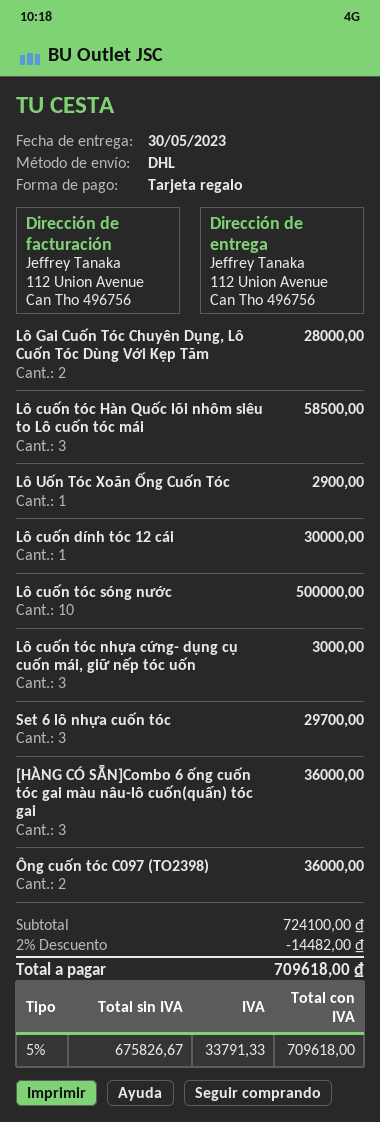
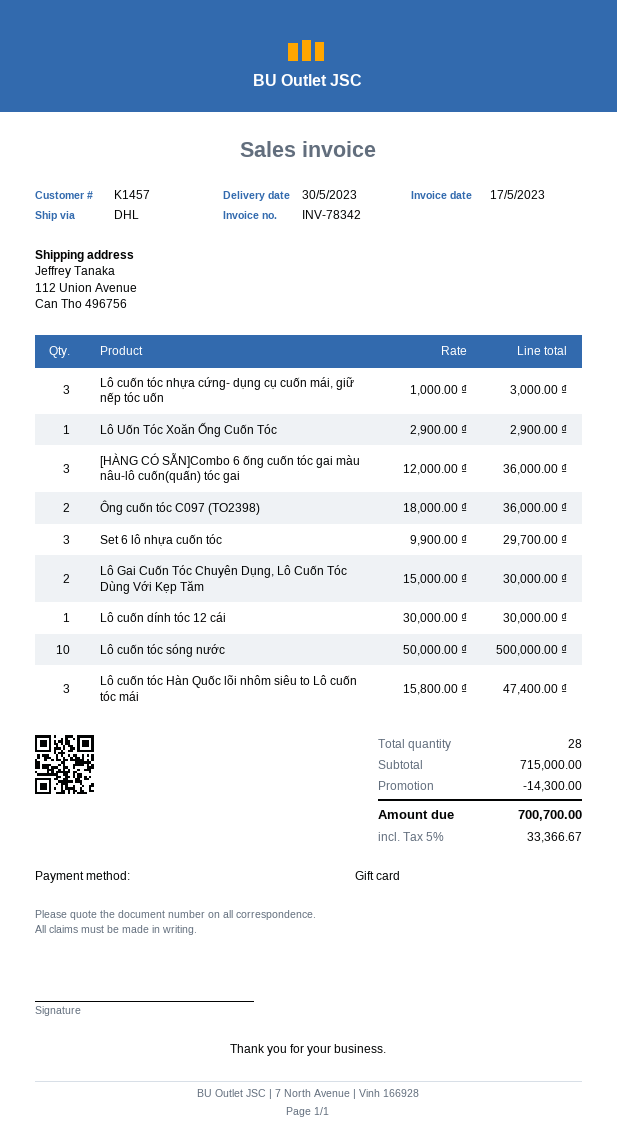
Lô Gai Cuốn Tóc Chuyên Dụng, Lô Cuốn Tóc Dùng Với Kẹp Tăm: 2 for 28000.00 -> 2 for 30000.00
Lô cuốn tóc Hàn Quốc lõi nhôm siêu to Lô cuốn tóc mái: 3 for 58500.00 -> 3 for 47400.00
subtotal: 724100.00 -> 715000.00
discount: 14482.00 -> 14300.00
tax: 5% = 33791.33 -> 5% = 33366.67
total: 709618.00 -> 700700.00

